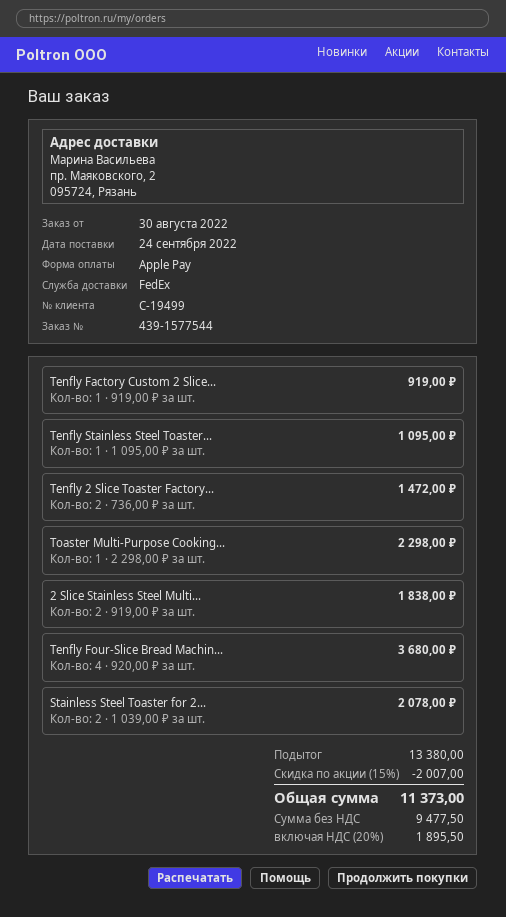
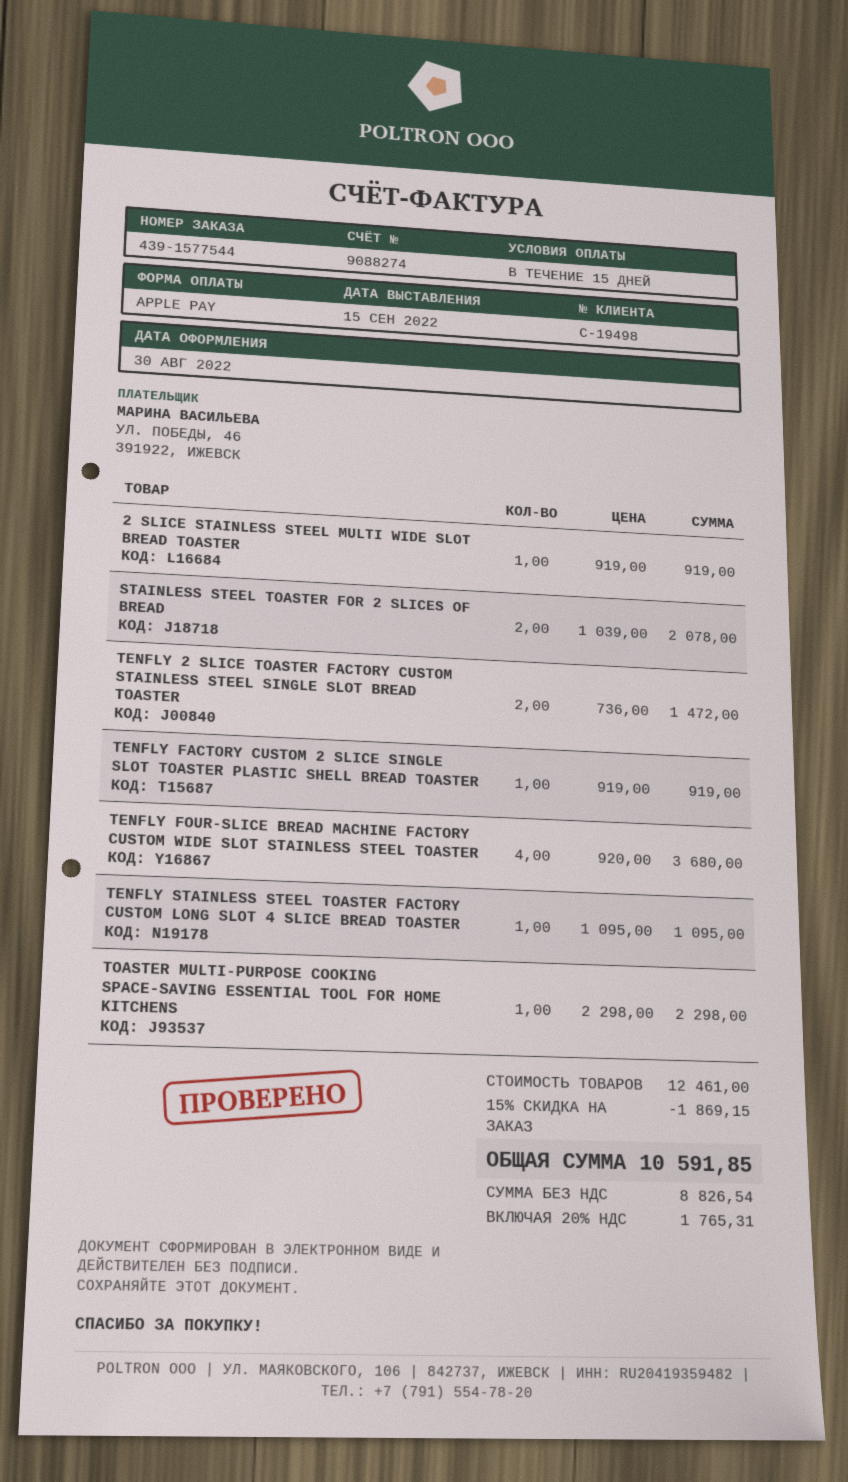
customer number: C-19499 -> C-19498
2 Slice Stainless Steel Multi...: 2 x 919.00 = 1838.00 -> 1 x 919.00 = 919.00
subtotal: 13380.00 -> 12461.00
discount: 15% = 2007.00 -> 15% = 1869.15
net: 9477.50 -> 8826.54
tax: 20% = 1895.50 -> 20% = 1765.31
total: 11373.00 -> 10591.85

